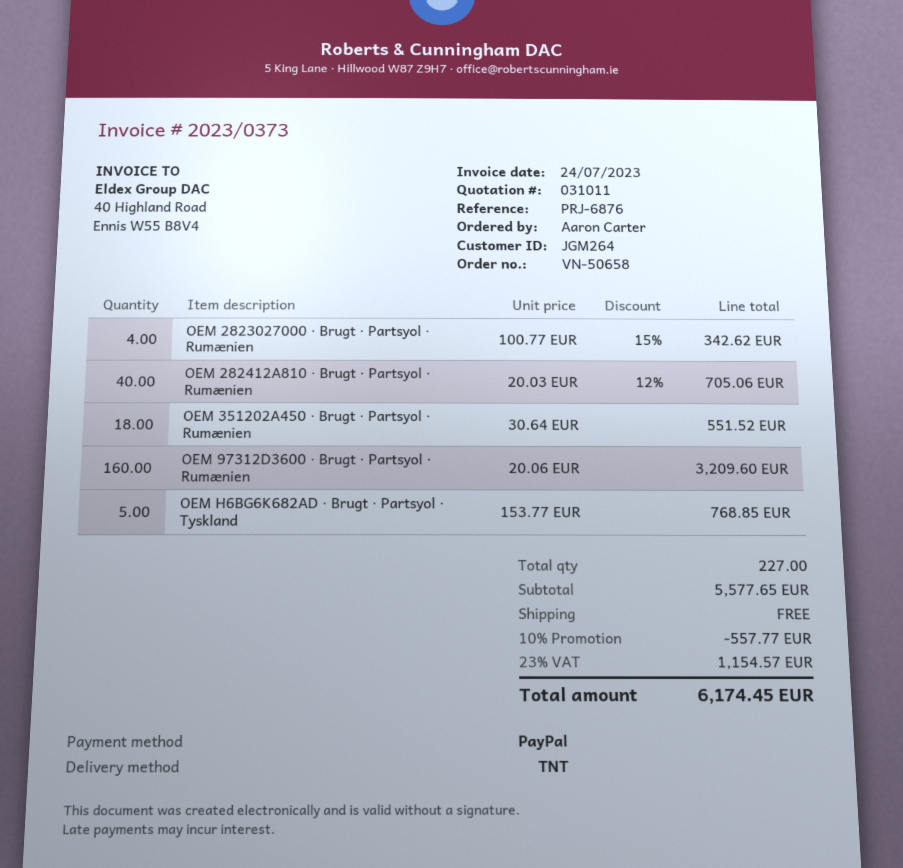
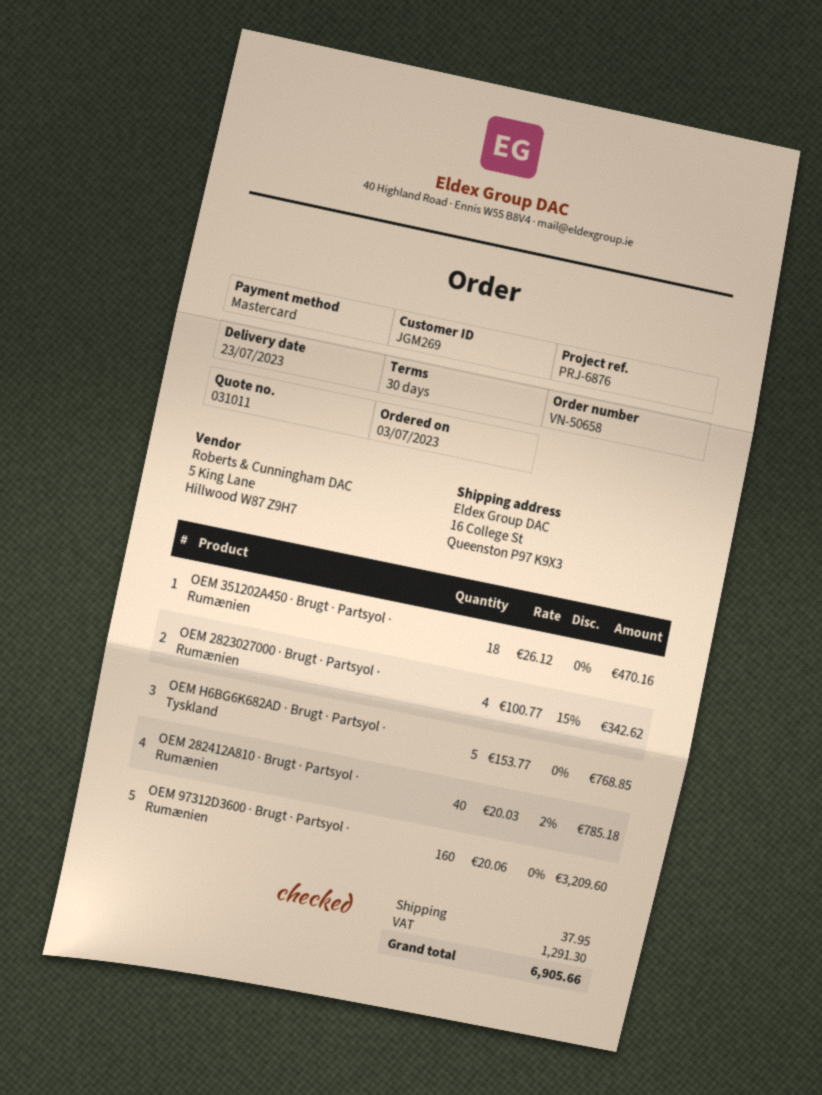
customer number: JGM264 -> JGM269
payment method: PayPal -> Mastercard
OEM 282412A810 · Brugt · Partsyol · Rumænien: 40 x 20.03 - 12% = 705.06 -> 40 x 20.03 - 2% = 785.18
OEM 351202A450 · Brugt · Partsyol · Rumænien: 18 x 30.64 = 551.52 -> 18 x 26.12 = 470.16
discount: 10% = 557.77 -> none
shipping: 0.00 -> 37.95
tax: 1154.57 -> 1291.30
total: 6174.45 -> 6905.66

